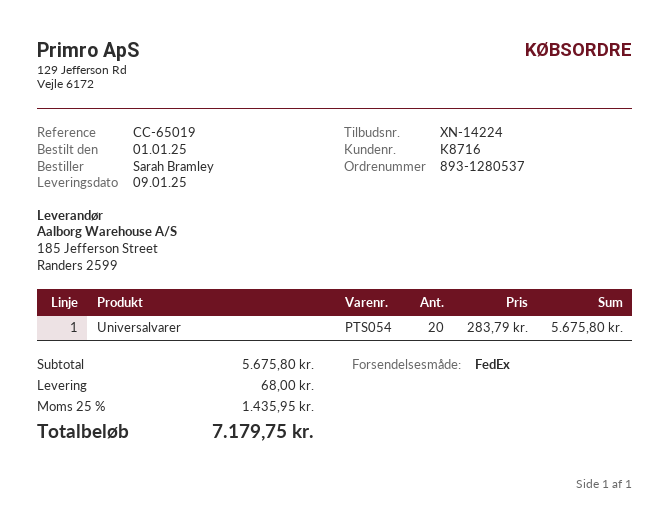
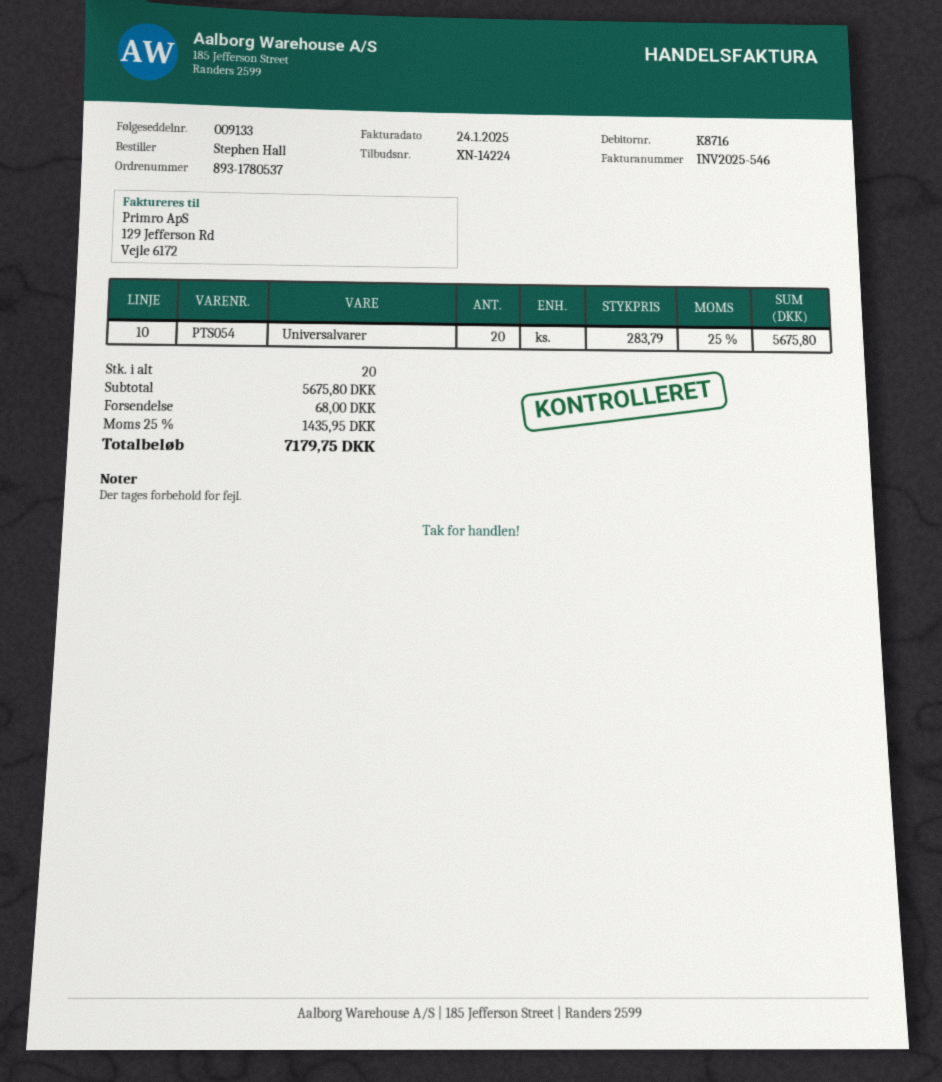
order number: 893-1280537 -> 893-1780537
ordered by: Sarah Bramley -> Stephen Hall

